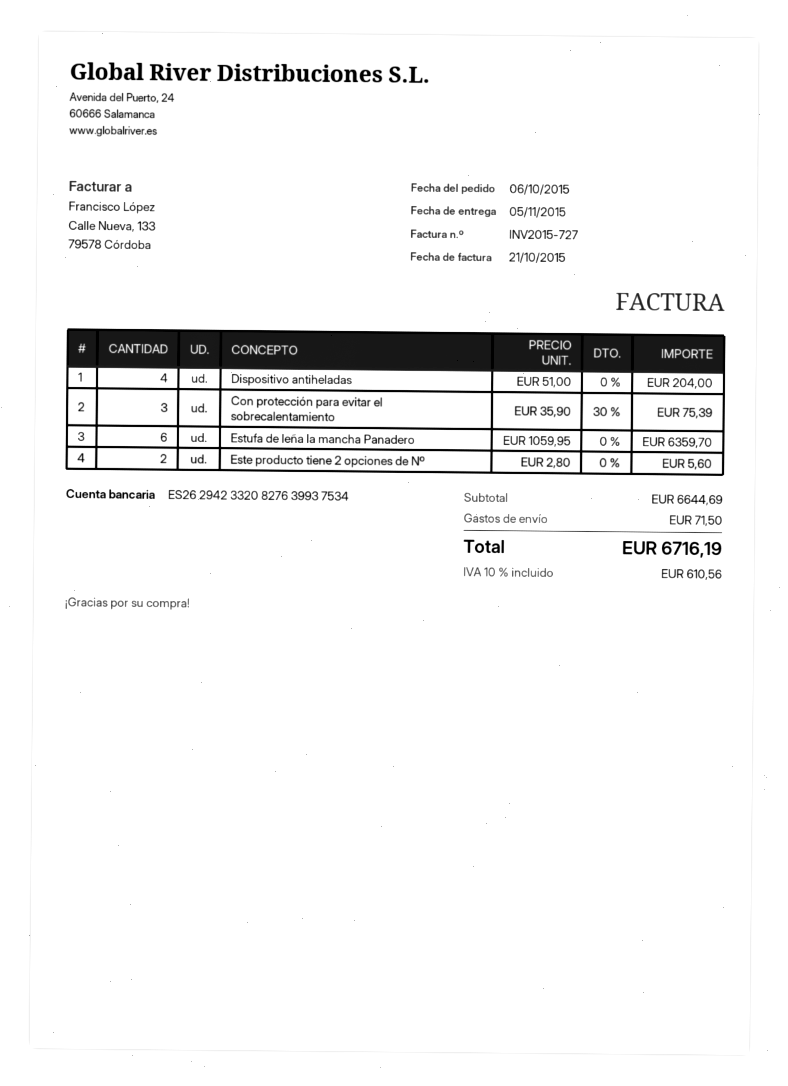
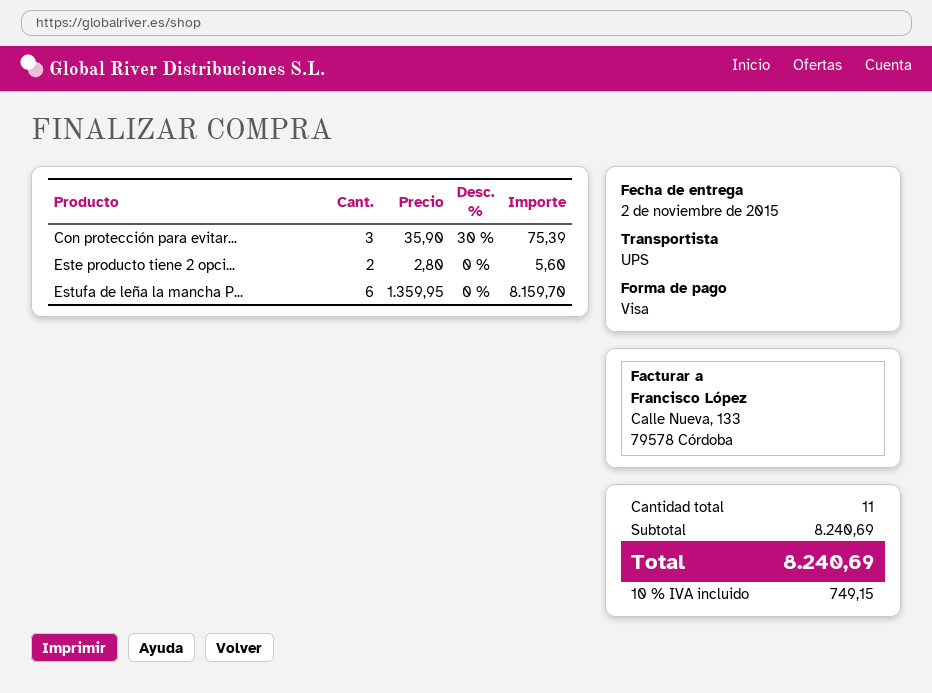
delivery date: 2015-11-05 -> 2015-11-02
Dispositivo antiheladas: 4 x 51.00 = 204.00 -> none
Estufa de leña la mancha Panadero: 6 x 1059.95 = 6359.70 -> 6 x 1359.95 = 8159.70
subtotal: 6644.69 -> 8240.69
shipping: 71.50 -> none
tax: 10% = 610.56 -> 10% = 749.15
total: 6716.19 -> 8240.69

